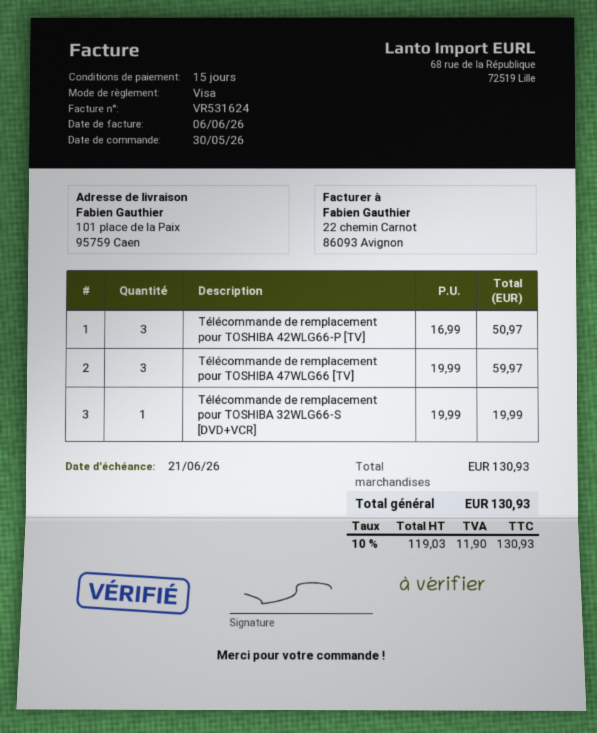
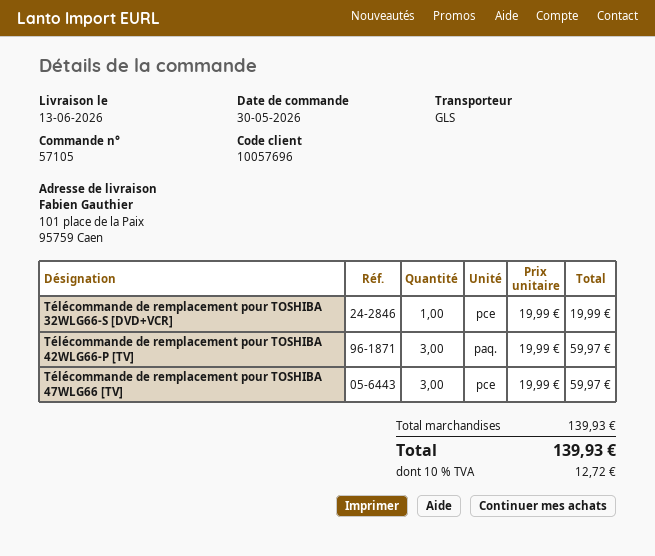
Télécommande de remplacement pour TOSHIBA 42WLG66-P [TV]: 3 x 16.99 = 50.97 -> 3 x 19.99 = 59.97
subtotal: 130.93 -> 139.93
tax: 10% = 11.90 -> 10% = 12.72
total: 130.93 -> 139.93

